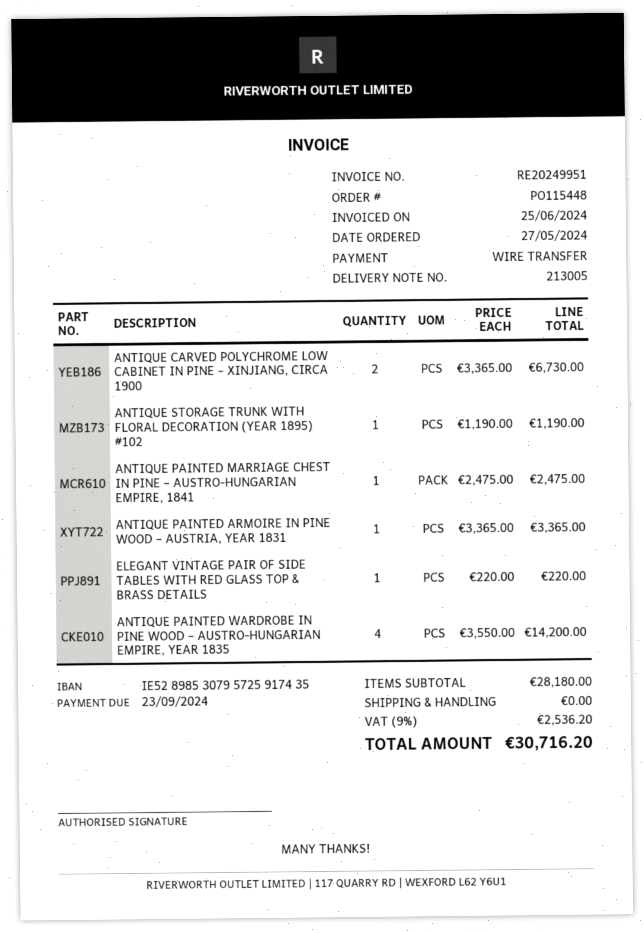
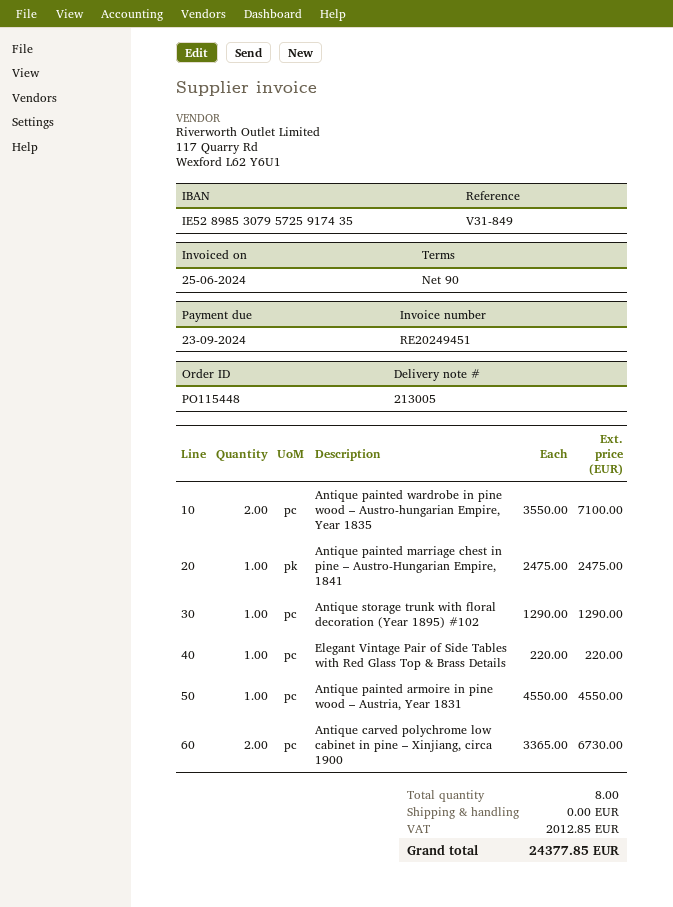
invoice number: RE20249951 -> RE20249451
ANTIQUE STORAGE TRUNK WITH FLORAL DECORATION (YEAR 1895) #102: 1 x 1190.00 = 1190.00 -> 1 x 1290.00 = 1290.00
ANTIQUE PAINTED ARMOIRE IN PINE WOOD – AUSTRIA, YEAR 1831: 1 x 3365.00 = 3365.00 -> 1 x 4550.00 = 4550.00
ANTIQUE PAINTED WARDROBE IN PINE WOOD – AUSTRO-HUNGARIAN EMPIRE, YEAR 1835: 4 x 3550.00 = 14200.00 -> 2 x 3550.00 = 7100.00
tax: 2536.20 -> 2012.85
total: 30716.20 -> 24377.85

